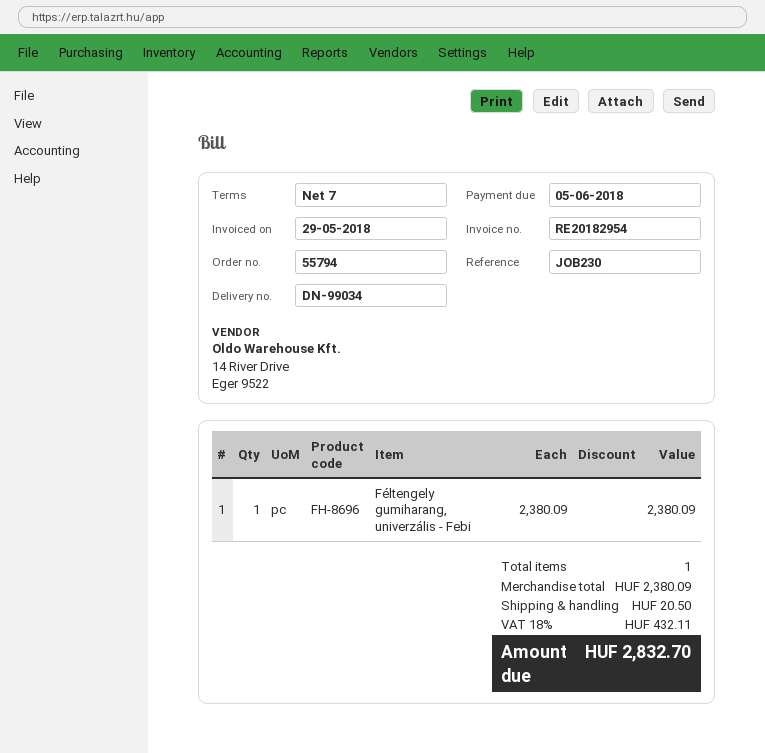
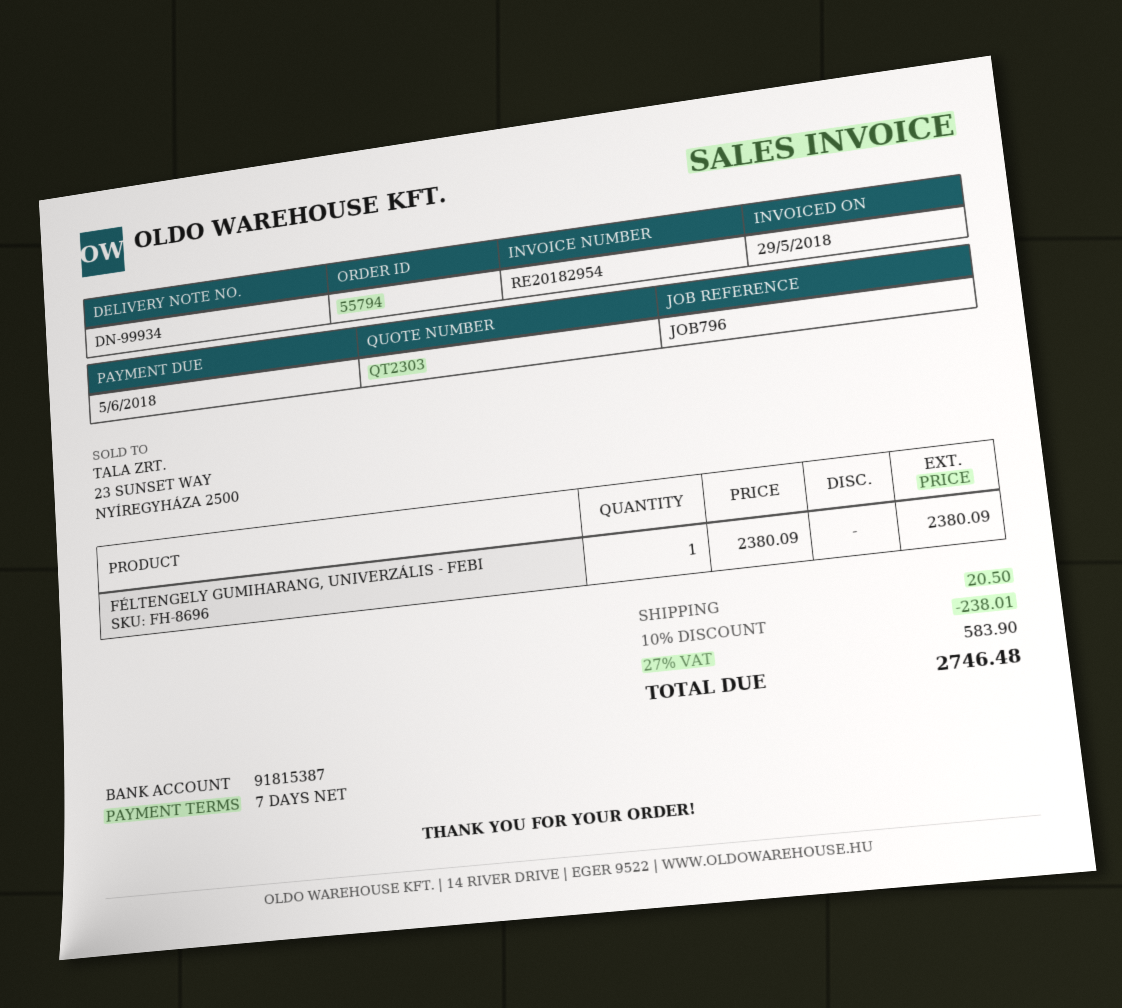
delivery note number: DN-99034 -> DN-99934
reference: JOB230 -> JOB796
discount: none -> 10% = 238.01
tax: 18% = 432.11 -> 27% = 583.90
total: 2832.70 -> 2746.48

